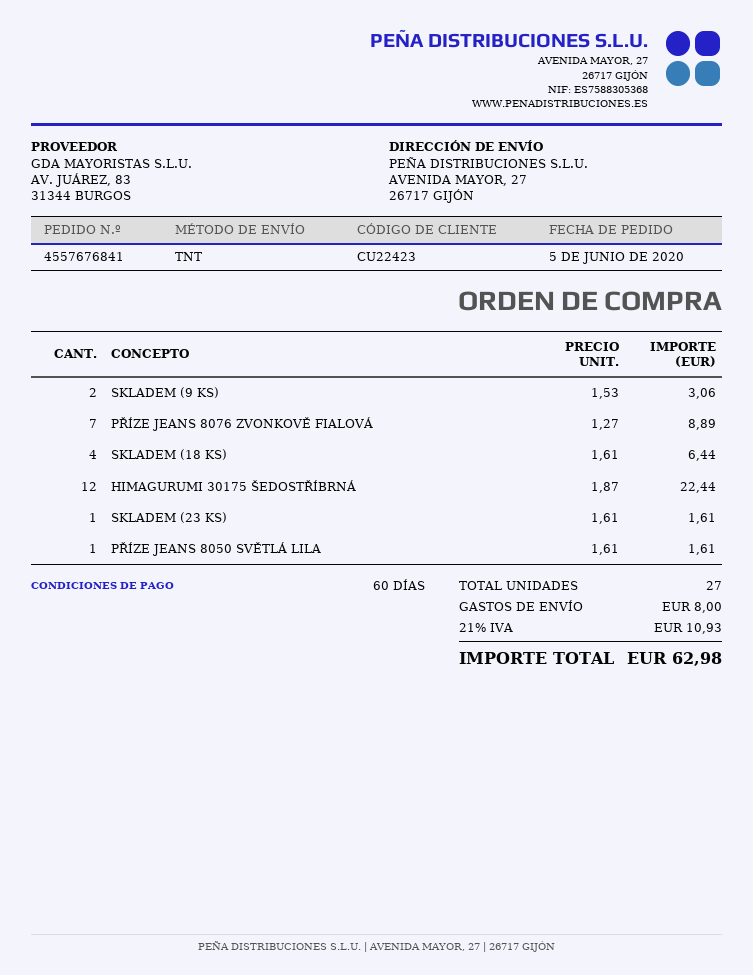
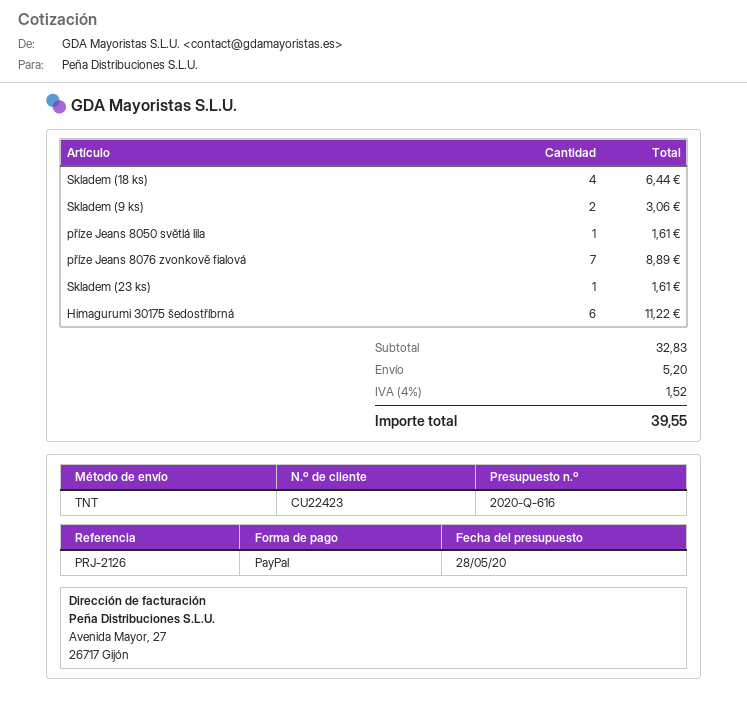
HIMAGURUMI 30175 ŠEDOSTŘÍBRNÁ: 12 for 22.44 -> 6 for 11.22
shipping: 8.00 -> 5.20
tax: 21% = 10.93 -> 4% = 1.52
total: 62.98 -> 39.55

